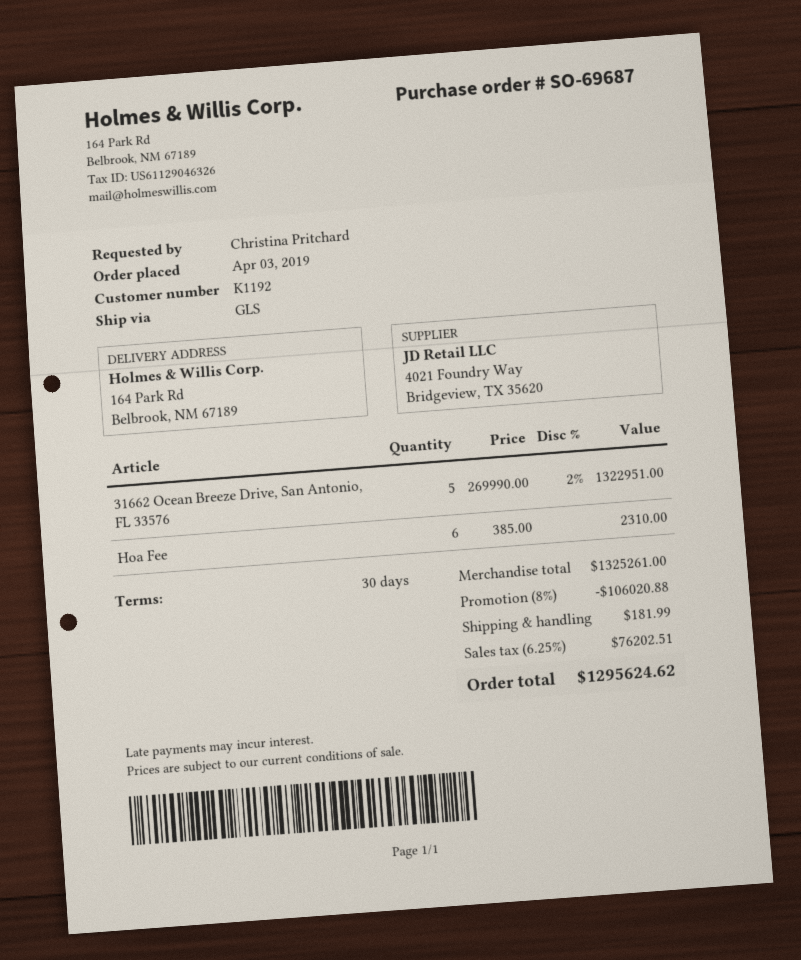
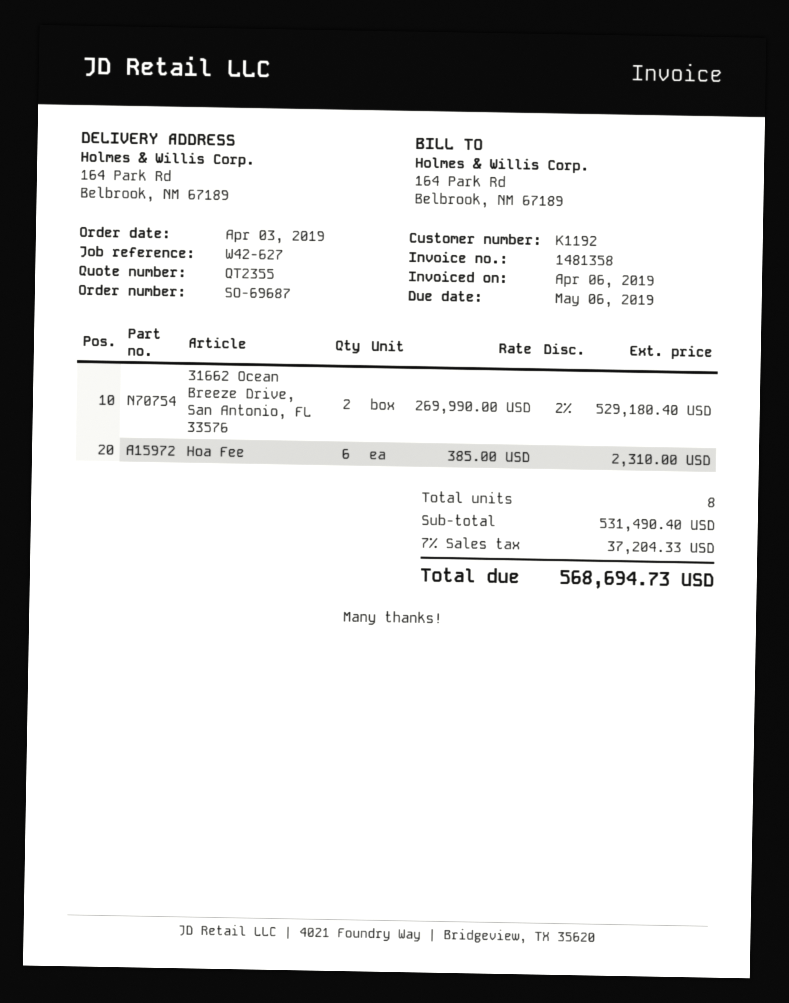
31662 Ocean Breeze Drive, San Antonio, FL 33576: 5 x 269990.00 - 2% = 1322951.00 -> 2 x 269990.00 - 2% = 529180.40
subtotal: 1325261.00 -> 531490.40
discount: 8% = 106020.88 -> none
shipping: 181.99 -> none
tax: 6.25% = 76202.51 -> 7% = 37204.33
total: 1295624.62 -> 568694.73

